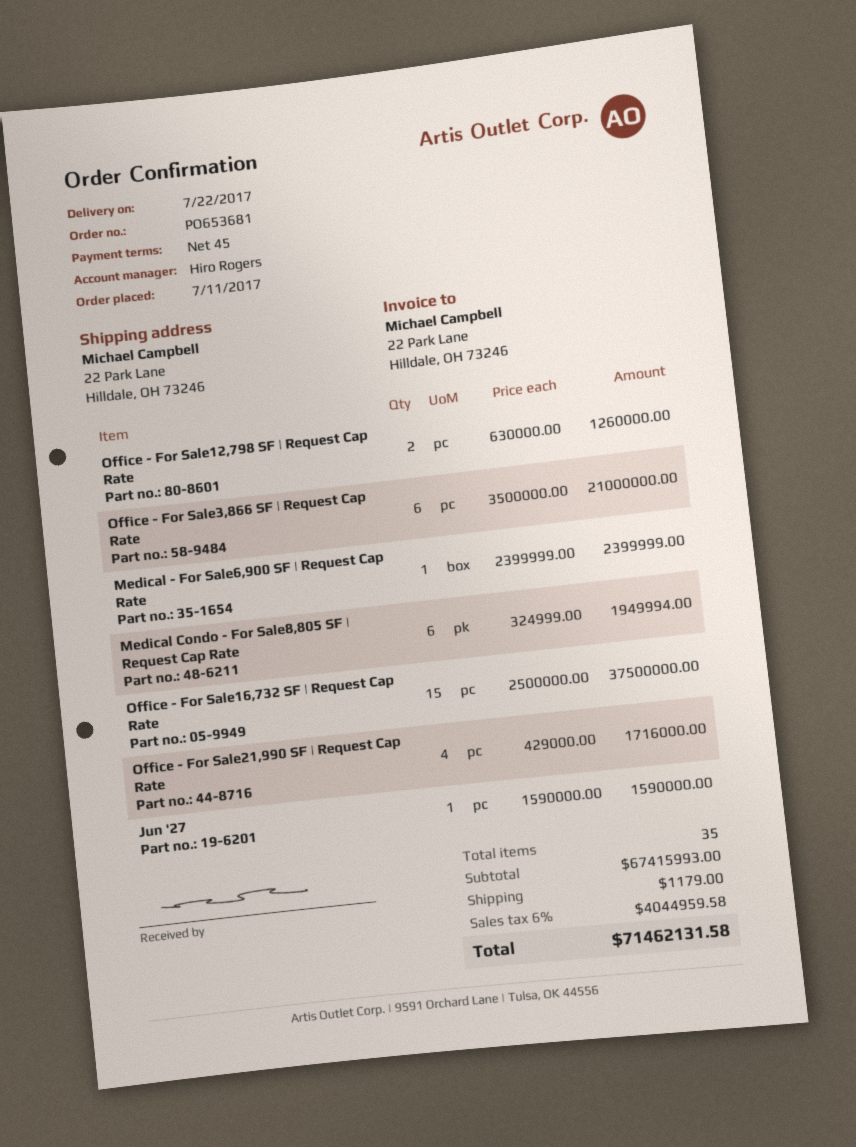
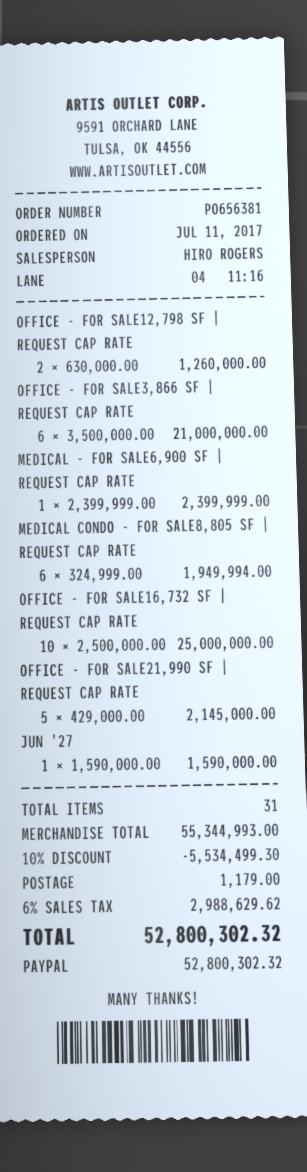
order number: PO653681 -> PO656381
Office - For Sale16,732 SF | Request Cap Rate: 15 x 2500000.00 = 37500000.00 -> 10 x 2500000.00 = 25000000.00
Office - For Sale21,990 SF | Request Cap Rate: 4 x 429000.00 = 1716000.00 -> 5 x 429000.00 = 2145000.00
total quantity: 35 -> 31
subtotal: 67415993.00 -> 55344993.00
discount: none -> 10% = 5534499.30
tax: 6% = 4044959.58 -> 6% = 2988629.62
total: 71462131.58 -> 52800302.32

